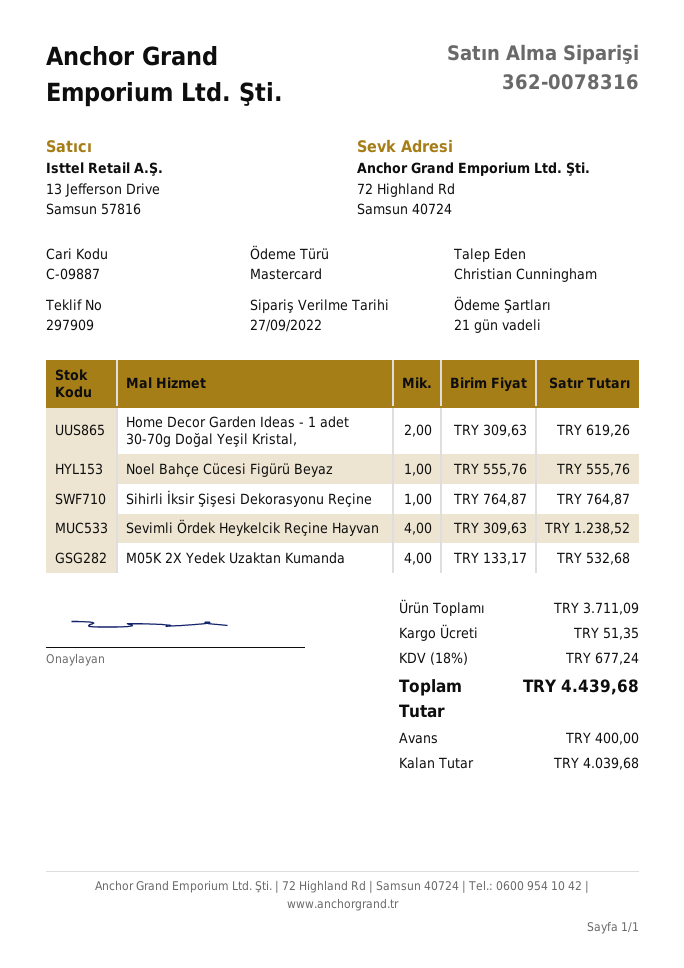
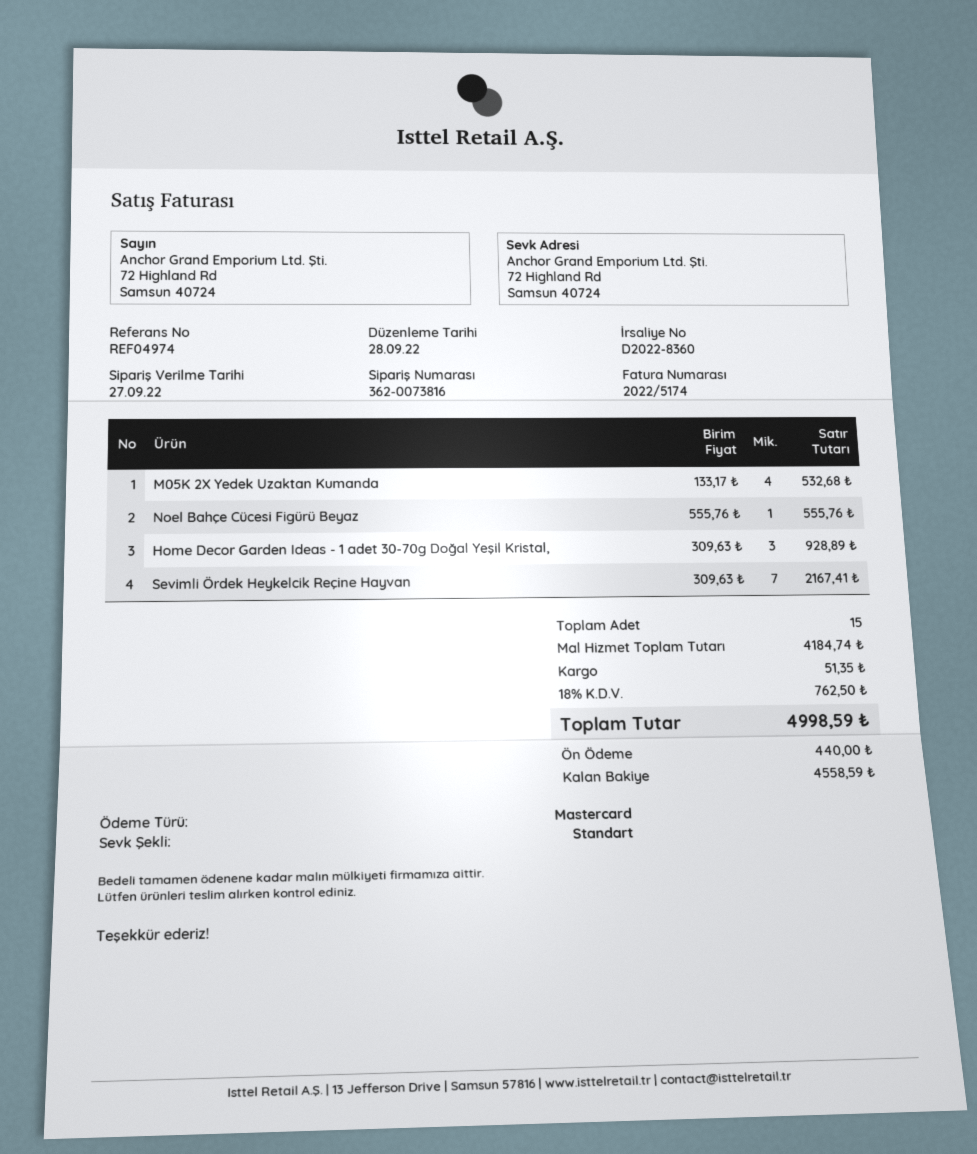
order number: 362-0078316 -> 362-0073816
Home Decor Garden Ideas - 1 adet 30-70g Doğal Yeşil Kristal,: 2 x 309.63 = 619.26 -> 3 x 309.63 = 928.89
Sihirli İksir Şişesi Dekorasyonu Reçine: 1 x 764.87 = 764.87 -> none
Sevimli Ördek Heykelcik Reçine Hayvan: 4 x 309.63 = 1238.52 -> 7 x 309.63 = 2167.41
subtotal: 3711.09 -> 4184.74
tax: 18% = 677.24 -> 18% = 762.50
total: 4439.68 -> 4998.59
deposit: 400.00 -> 440.00
balance: 4039.68 -> 4558.59

